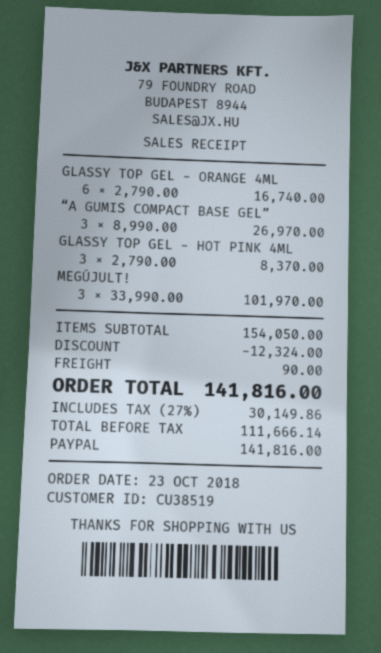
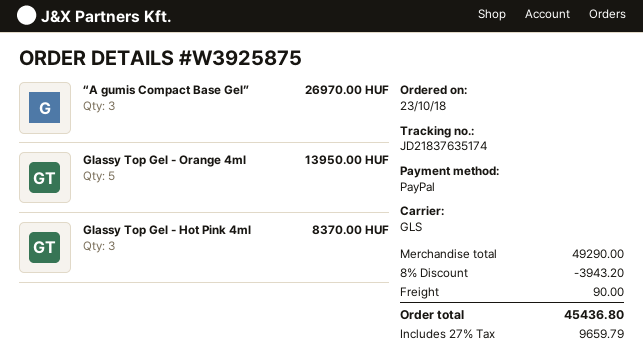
GLASSY TOP GEL - ORANGE 4ML: 6 for 16740.00 -> 5 for 13950.00
MEGÚJULT!: 3 for 101970.00 -> none
subtotal: 154050.00 -> 49290.00
discount: 12324.00 -> 3943.20
tax: 27% = 30149.86 -> 27% = 9659.79
total: 141816.00 -> 45436.80

